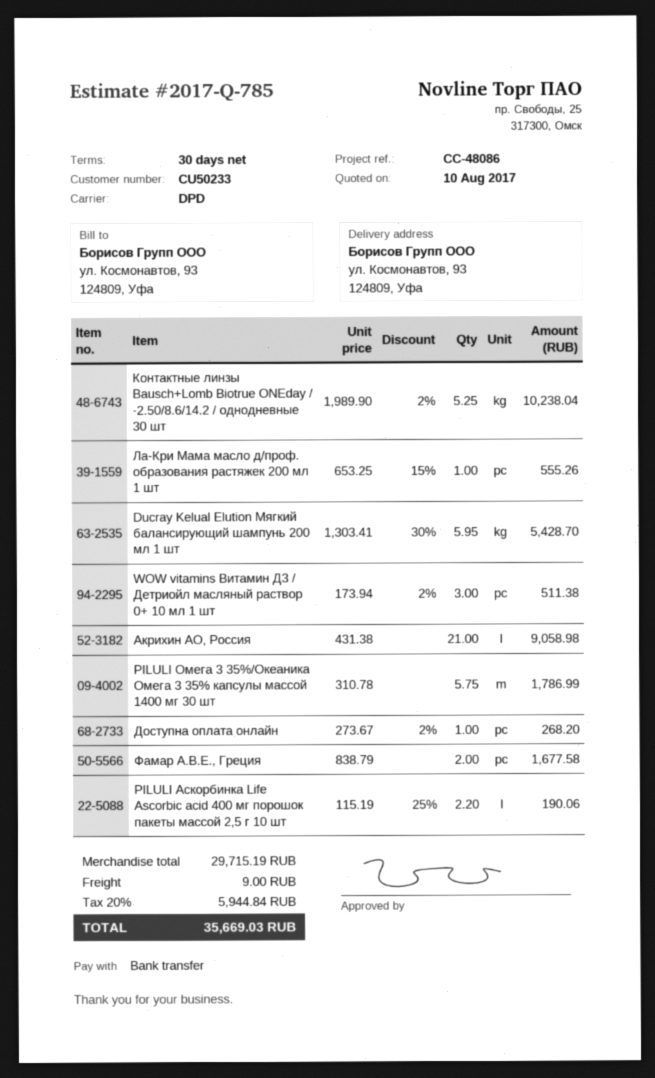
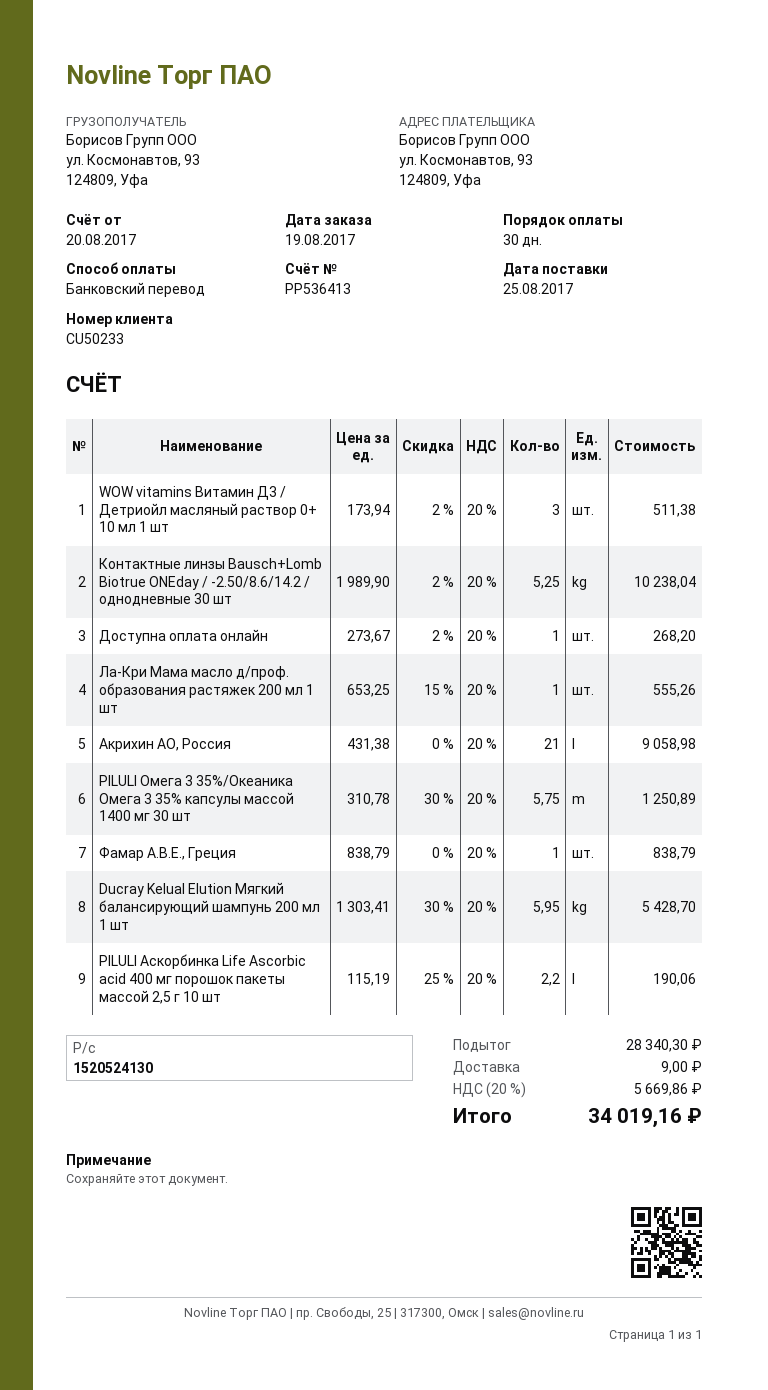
PILULI Омега 3 35%/Океаника Омега 3 35% капсулы массой 1400 мг 30 шт: 5.75 x 310.78 = 1786.99 -> 5.75 x 310.78 - 30% = 1250.89
Фамар А.В.Е., Греция: 2 x 838.79 = 1677.58 -> 1 x 838.79 = 838.79
subtotal: 29715.19 -> 28340.30
tax: 20% = 5944.84 -> 20% = 5669.86
total: 35669.03 -> 34019.16

